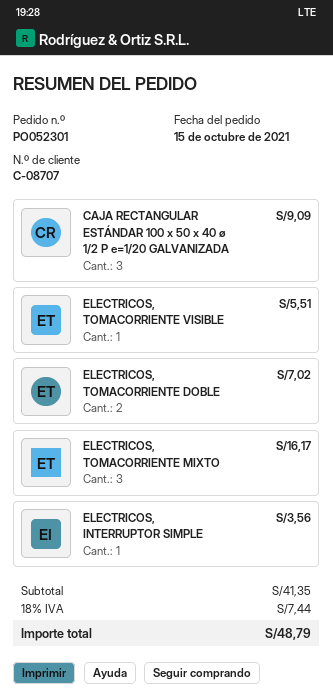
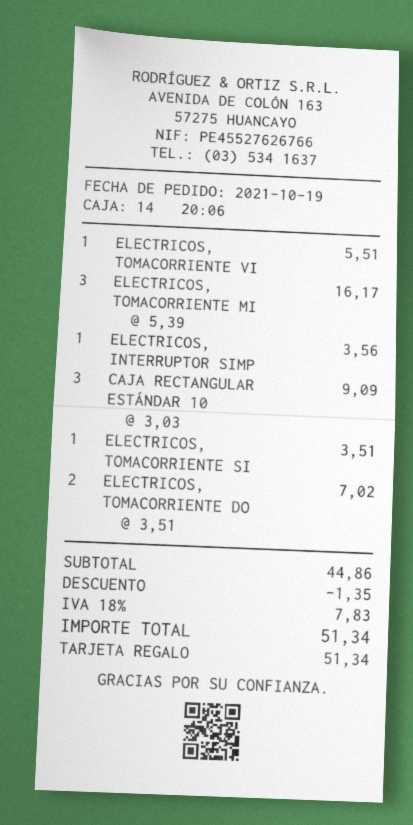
order date: 2021-10-15 -> 2021-10-19
ELECTRICOS, TOMACORRIENTE SI: none -> 1 for 3.51
subtotal: 41.35 -> 44.86
discount: none -> 1.35
tax: 18% = 7.44 -> 18% = 7.83
total: 48.79 -> 51.34

